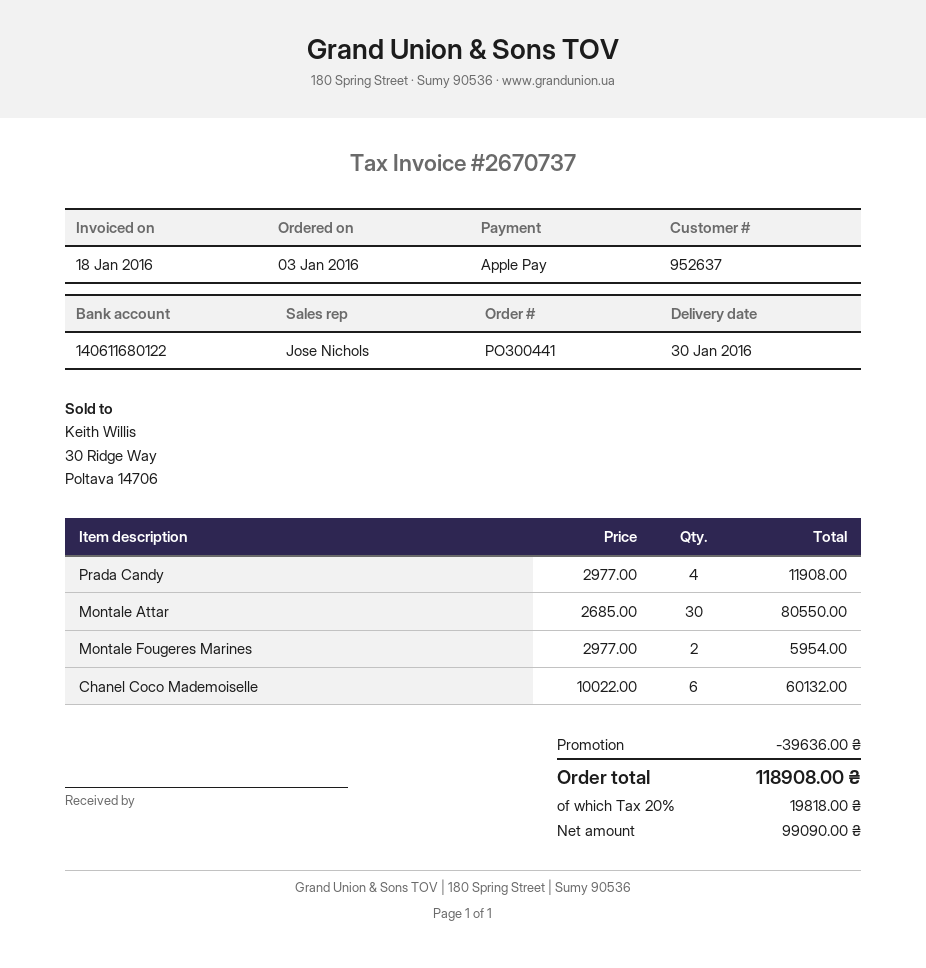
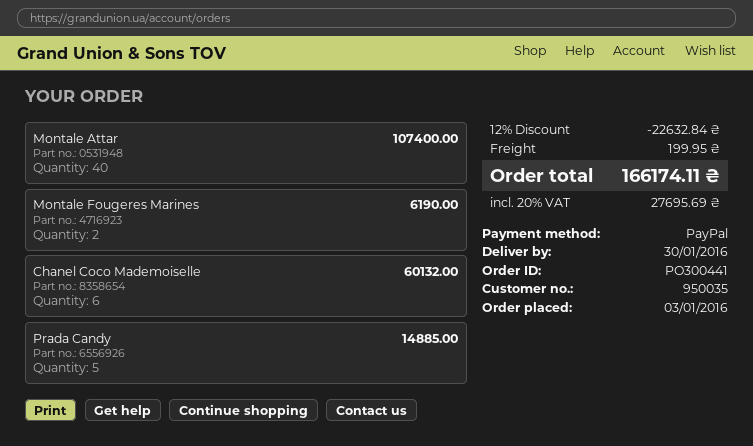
customer number: 952637 -> 950035
payment method: Apple Pay -> PayPal
Prada Candy: 4 for 11908.00 -> 5 for 14885.00
Montale Attar: 30 for 80550.00 -> 40 for 107400.00
Montale Fougeres Marines: 2 for 5954.00 -> 2 for 6190.00
discount: 39636.00 -> 22632.84
shipping: none -> 199.95
tax: 20% = 19818.00 -> 20% = 27695.69
total: 118908.00 -> 166174.11

